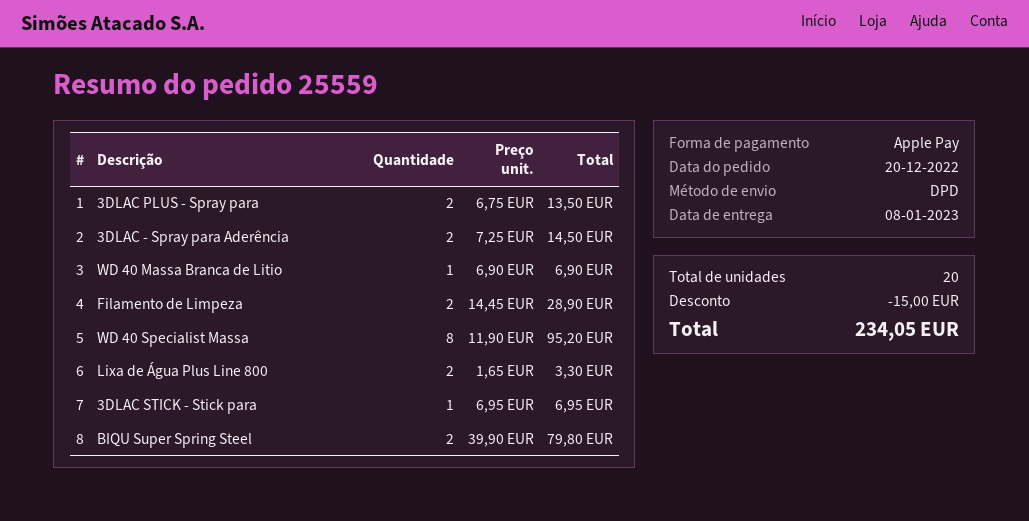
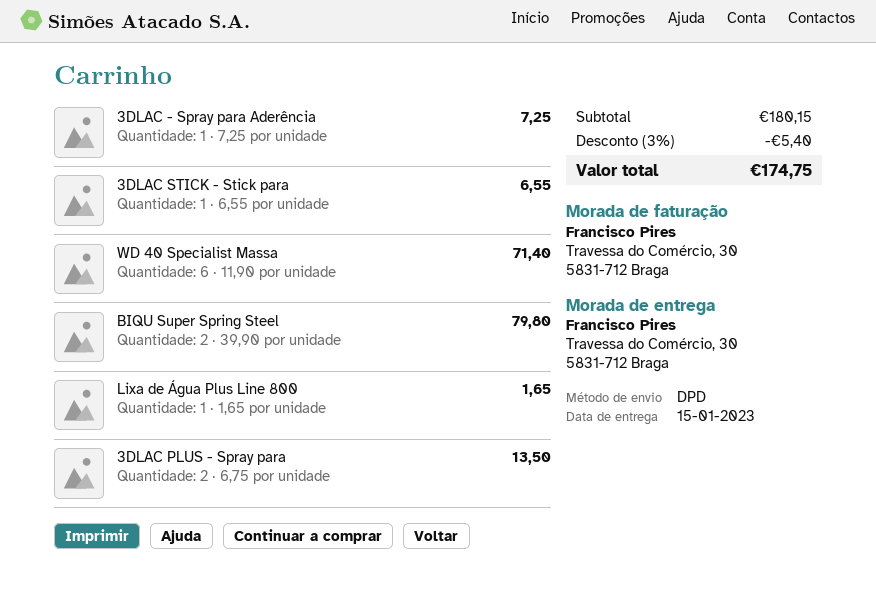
delivery date: 2023-01-08 -> 2023-01-15
3DLAC - Spray para Aderência: 2 x 7.25 = 14.50 -> 1 x 7.25 = 7.25
WD 40 Massa Branca de Litio: 1 x 6.90 = 6.90 -> none
Filamento de Limpeza: 2 x 14.45 = 28.90 -> none
WD 40 Specialist Massa: 8 x 11.90 = 95.20 -> 6 x 11.90 = 71.40
Lixa de Água Plus Line 800: 2 x 1.65 = 3.30 -> 1 x 1.65 = 1.65
3DLAC STICK - Stick para: 1 x 6.95 = 6.95 -> 1 x 6.55 = 6.55
discount: 15.00 -> 5.40
total: 234.05 -> 174.75

